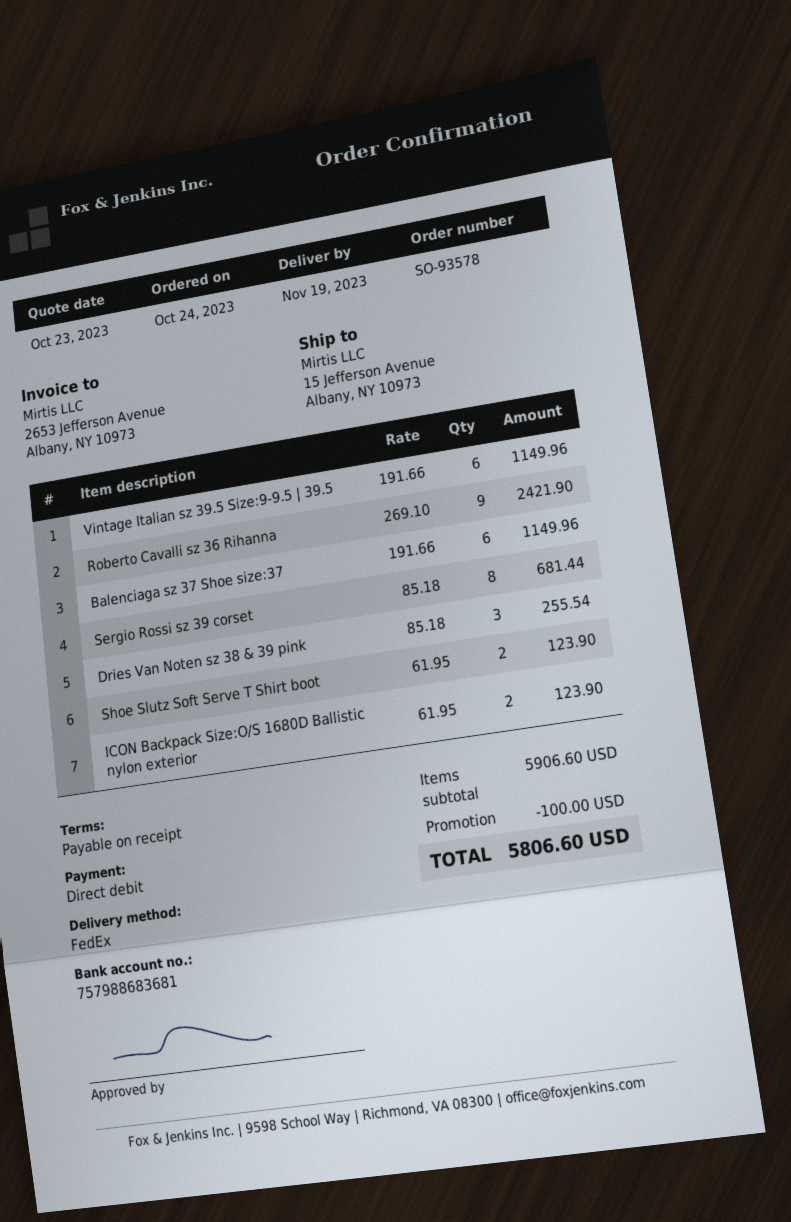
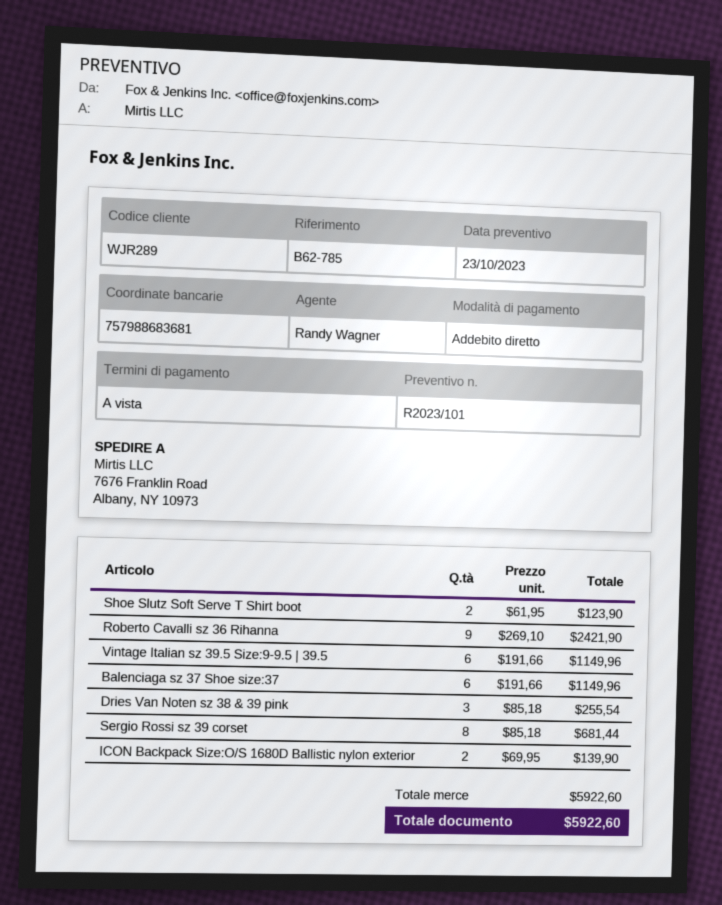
ship to: 15 Jefferson Avenue, Albany, NY 10973 -> 7676 Franklin Road, Albany, NY 10973
ICON Backpack Size:O/S 1680D Ballistic nylon exterior: 2 x 61.95 = 123.90 -> 2 x 69.95 = 139.90
subtotal: 5906.60 -> 5922.60
discount: 100.00 -> none
total: 5806.60 -> 5922.60

